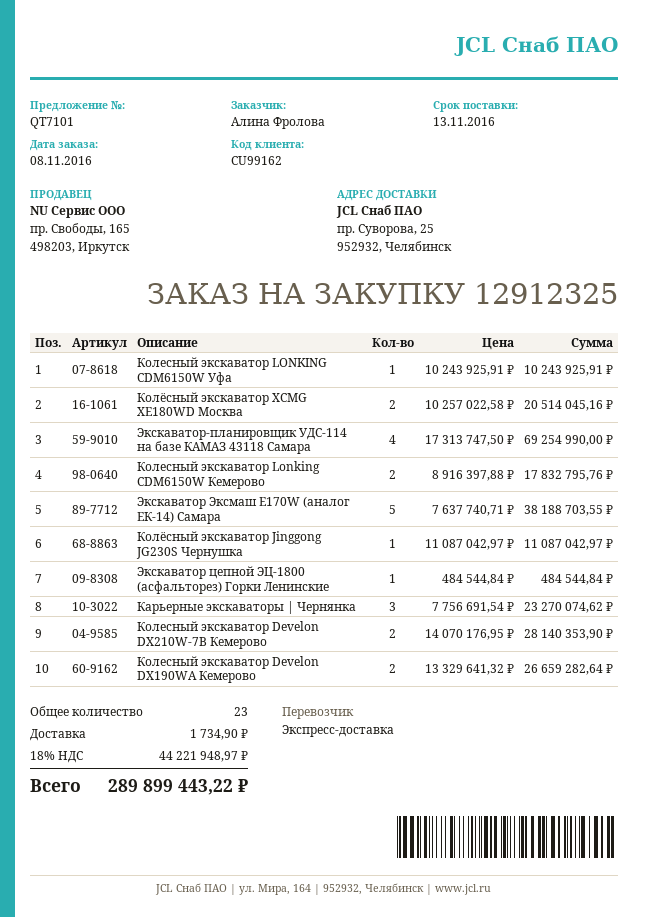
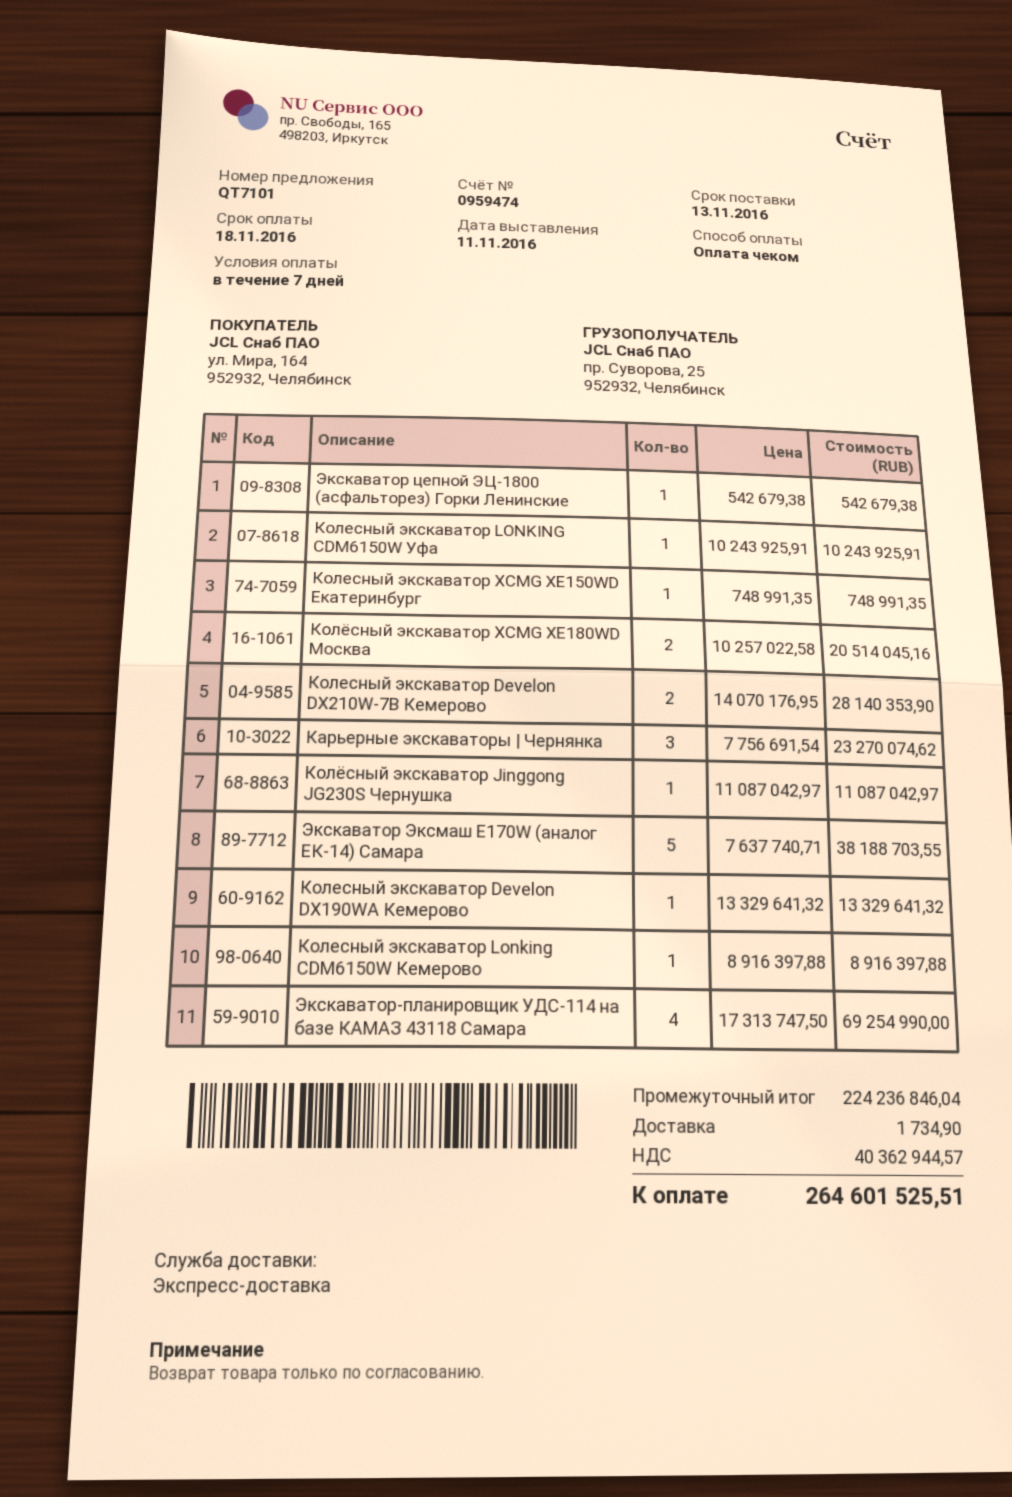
Колесный экскаватор Lonking CDM6150W Кемерово: 2 x 8916397.88 = 17832795.76 -> 1 x 8916397.88 = 8916397.88
Экскаватор цепной ЭЦ-1800 (асфальторез) Горки Ленинские: 1 x 484544.84 = 484544.84 -> 1 x 542679.38 = 542679.38
Колесный экскаватор Develon DX190WA Кемерово: 2 x 13329641.32 = 26659282.64 -> 1 x 13329641.32 = 13329641.32
Колесный экскаватор XCMG XE150WD Екатеринбург: none -> 1 x 748991.35 = 748991.35
tax: 44221948.97 -> 40362944.57
total: 289899443.22 -> 264601525.51

